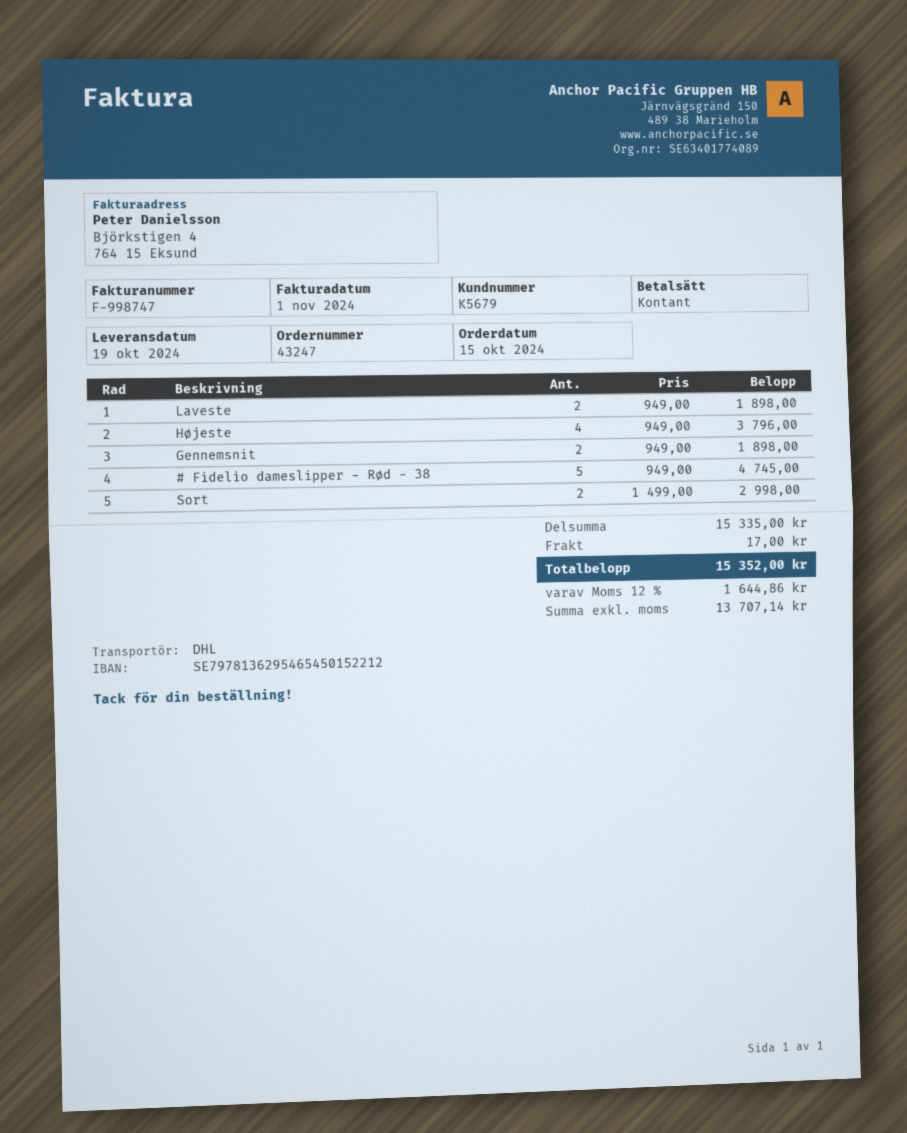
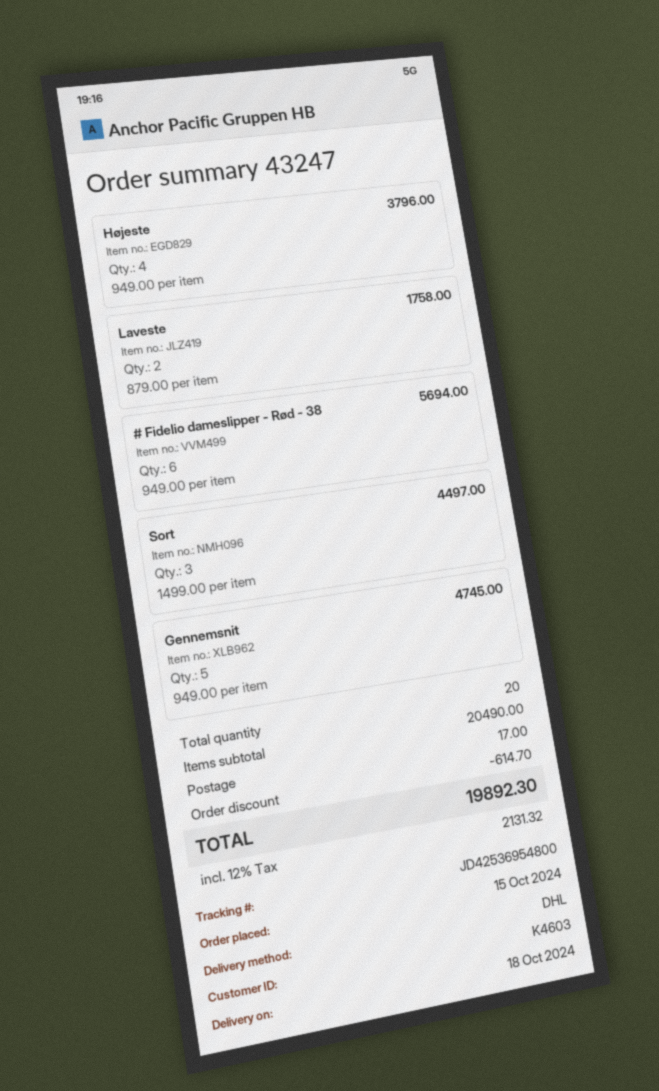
delivery date: 2024-10-19 -> 2024-10-18
customer number: K5679 -> K4603
Laveste: 2 x 949.00 = 1898.00 -> 2 x 879.00 = 1758.00
Gennemsnit: 2 x 949.00 = 1898.00 -> 5 x 949.00 = 4745.00
# Fidelio dameslipper - Rød - 38: 5 x 949.00 = 4745.00 -> 6 x 949.00 = 5694.00
Sort: 2 x 1499.00 = 2998.00 -> 3 x 1499.00 = 4497.00
subtotal: 15335.00 -> 20490.00
discount: none -> 614.70
tax: 12% = 1644.86 -> 12% = 2131.32
total: 15352.00 -> 19892.30

